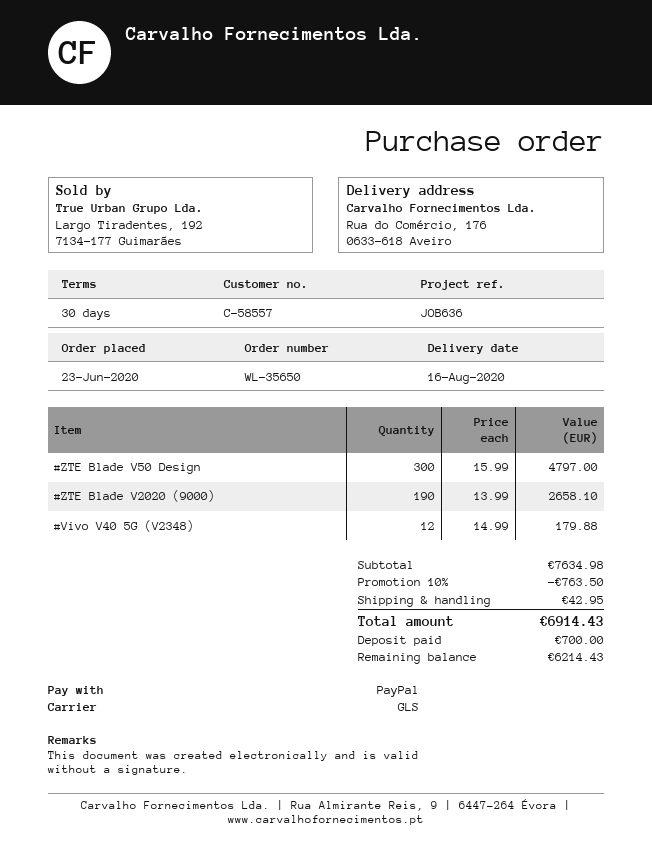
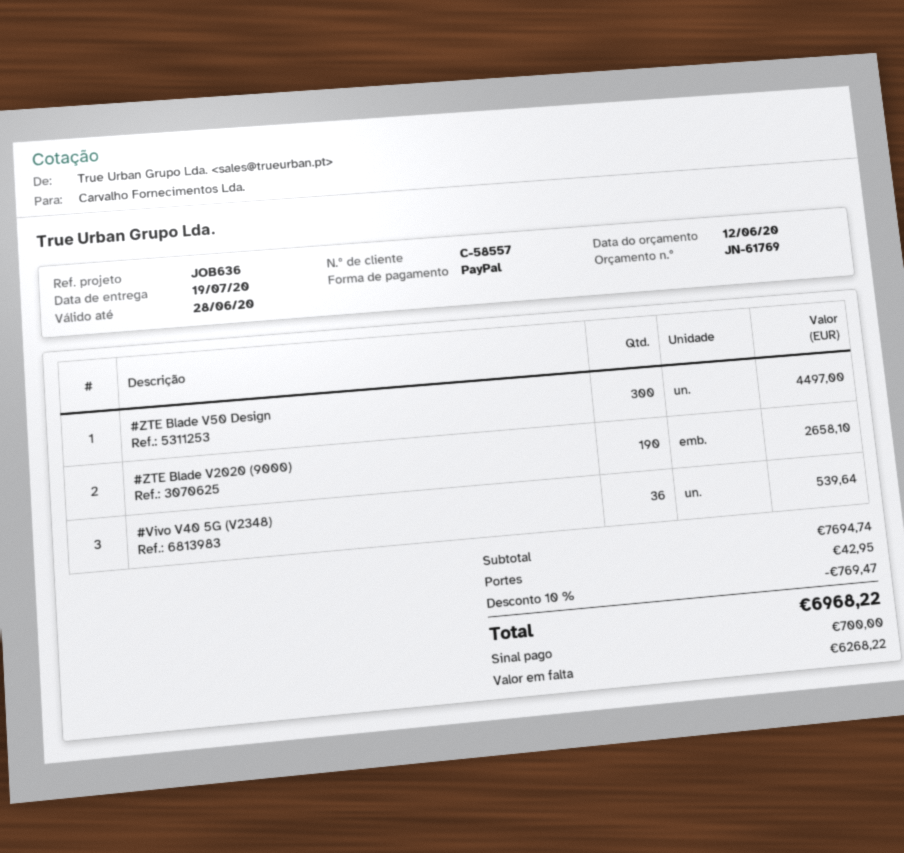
delivery date: 2020-08-16 -> 2020-07-19
#ZTE Blade V50 Design: 300 for 4797.00 -> 300 for 4497.00
#Vivo V40 5G (V2348): 12 for 179.88 -> 36 for 539.64
subtotal: 7634.98 -> 7694.74
discount: 10% = 763.50 -> 10% = 769.47
total: 6914.43 -> 6968.22
balance: 6214.43 -> 6268.22

